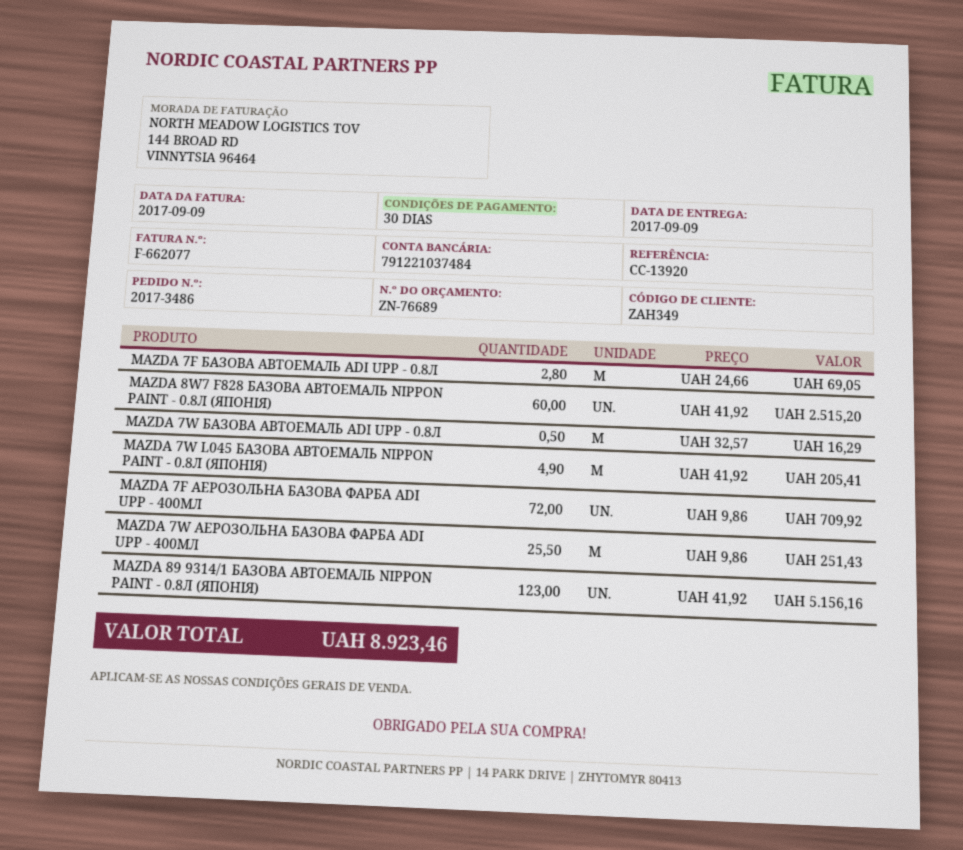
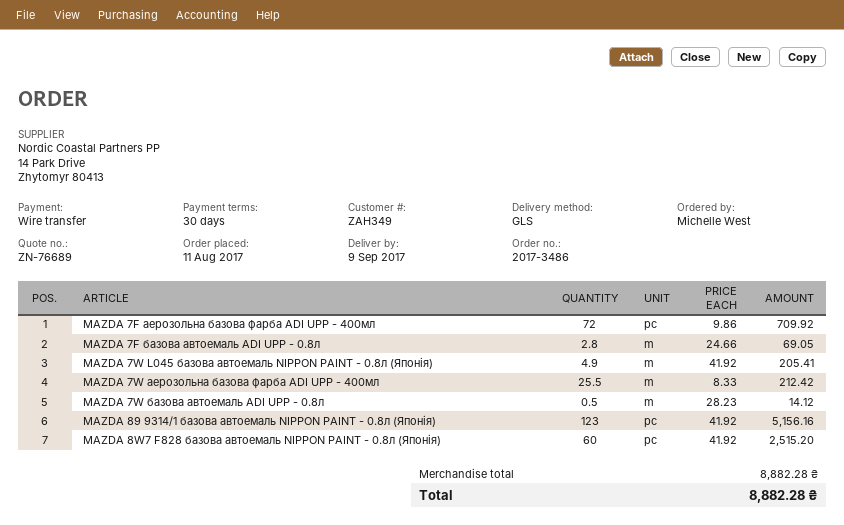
MAZDA 7W БАЗОВА АВТОЕМАЛЬ ADI UPP - 0.8Л: 0.5 x 32.57 = 16.29 -> 0.5 x 28.23 = 14.12
MAZDA 7W АЕРОЗОЛЬНА БАЗОВА ФАРБА ADI UPP - 400МЛ: 25.5 x 9.86 = 251.43 -> 25.5 x 8.33 = 212.42
total: 8923.46 -> 8882.28

